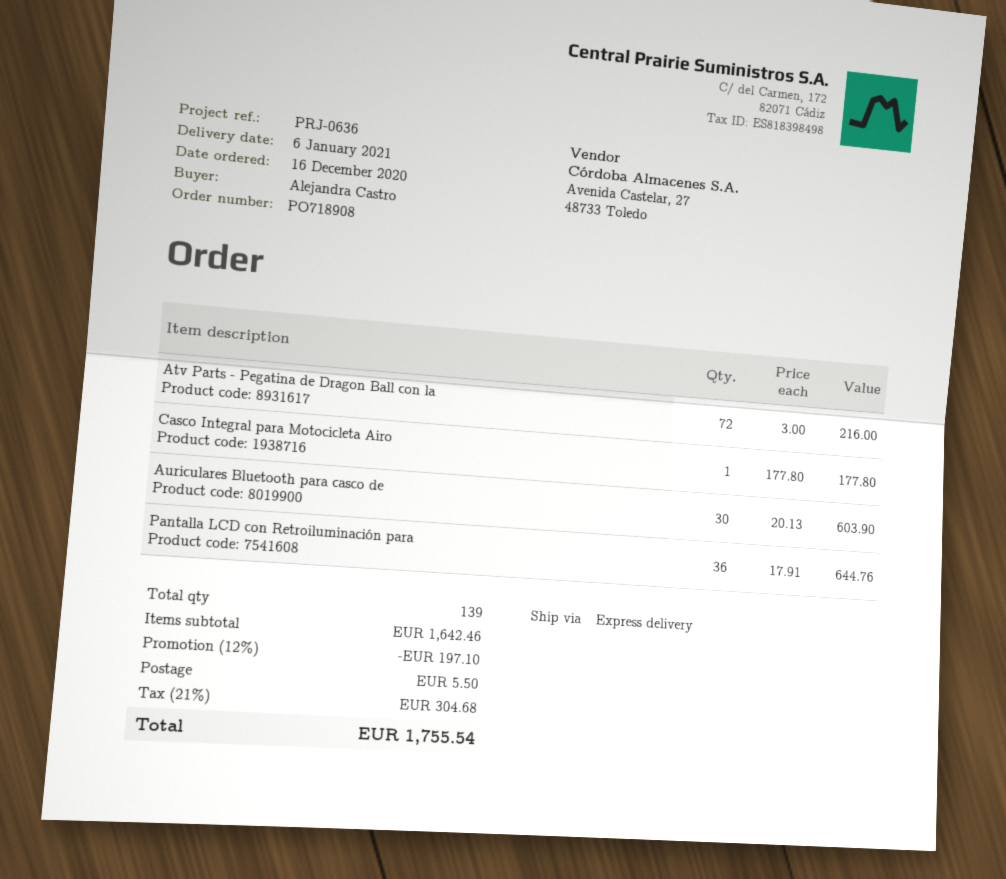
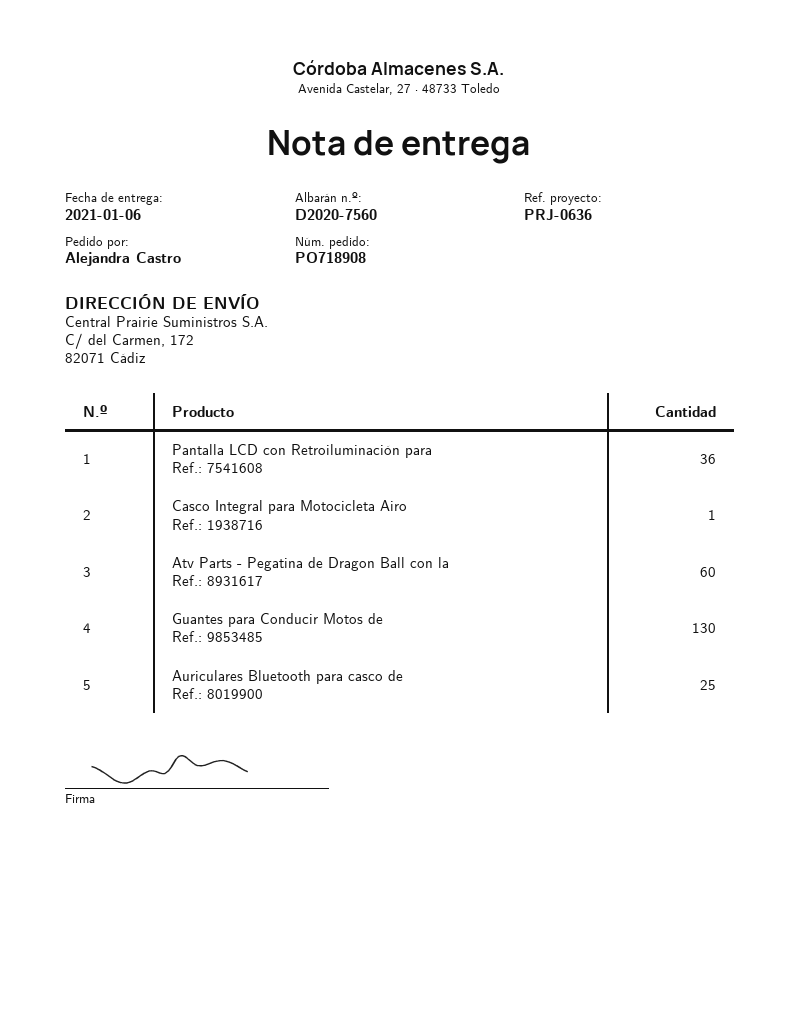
Atv Parts - Pegatina de Dragon Ball con la: 72 -> 60
Auriculares Bluetooth para casco de: 30 -> 25
Guantes para Conducir Motos de: none -> 130

